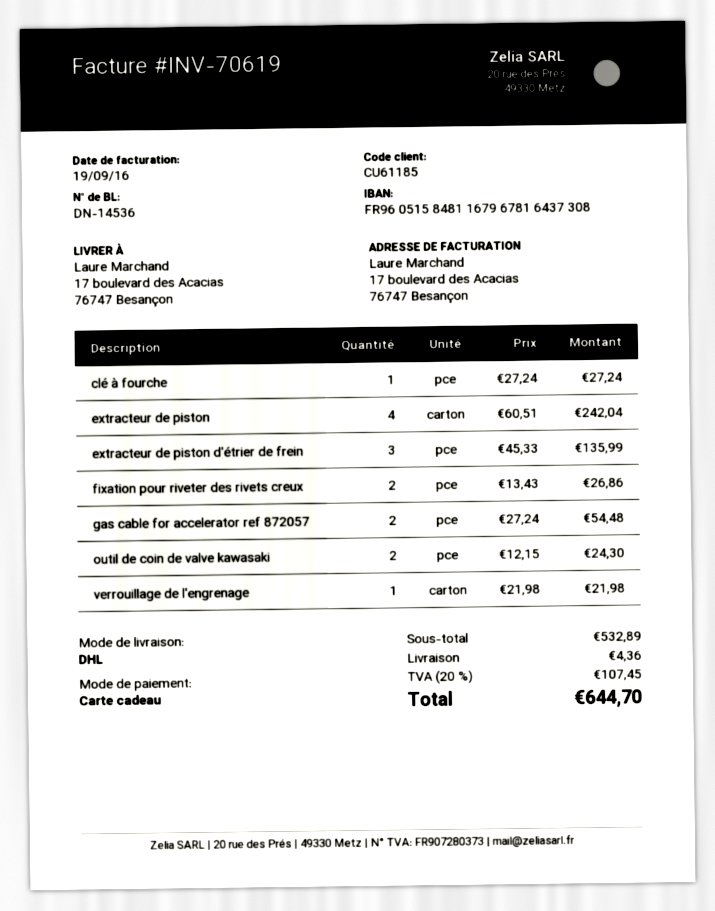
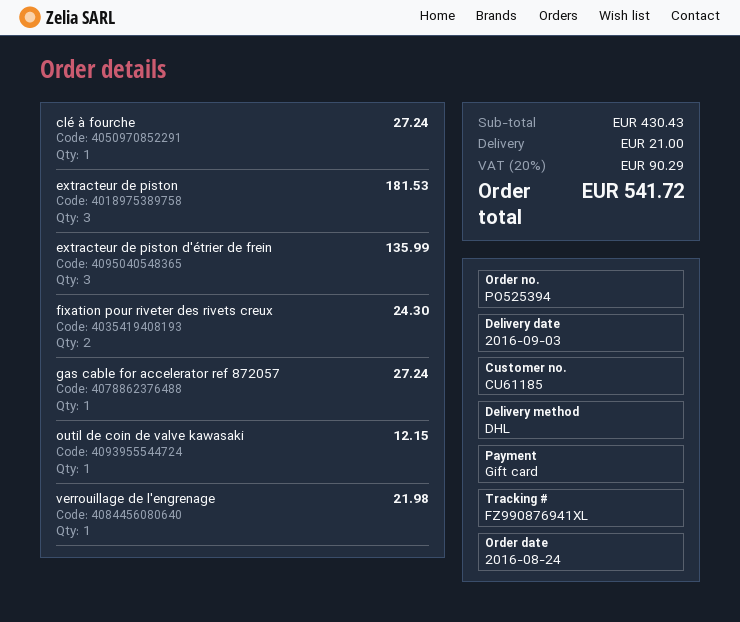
extracteur de piston: 4 for 242.04 -> 3 for 181.53
fixation pour riveter des rivets creux: 2 for 26.86 -> 2 for 24.30
gas cable for accelerator ref 872057: 2 for 54.48 -> 1 for 27.24
outil de coin de valve kawasaki: 2 for 24.30 -> 1 for 12.15
subtotal: 532.89 -> 430.43
shipping: 4.36 -> 21.00
tax: 20% = 107.45 -> 20% = 90.29
total: 644.70 -> 541.72

